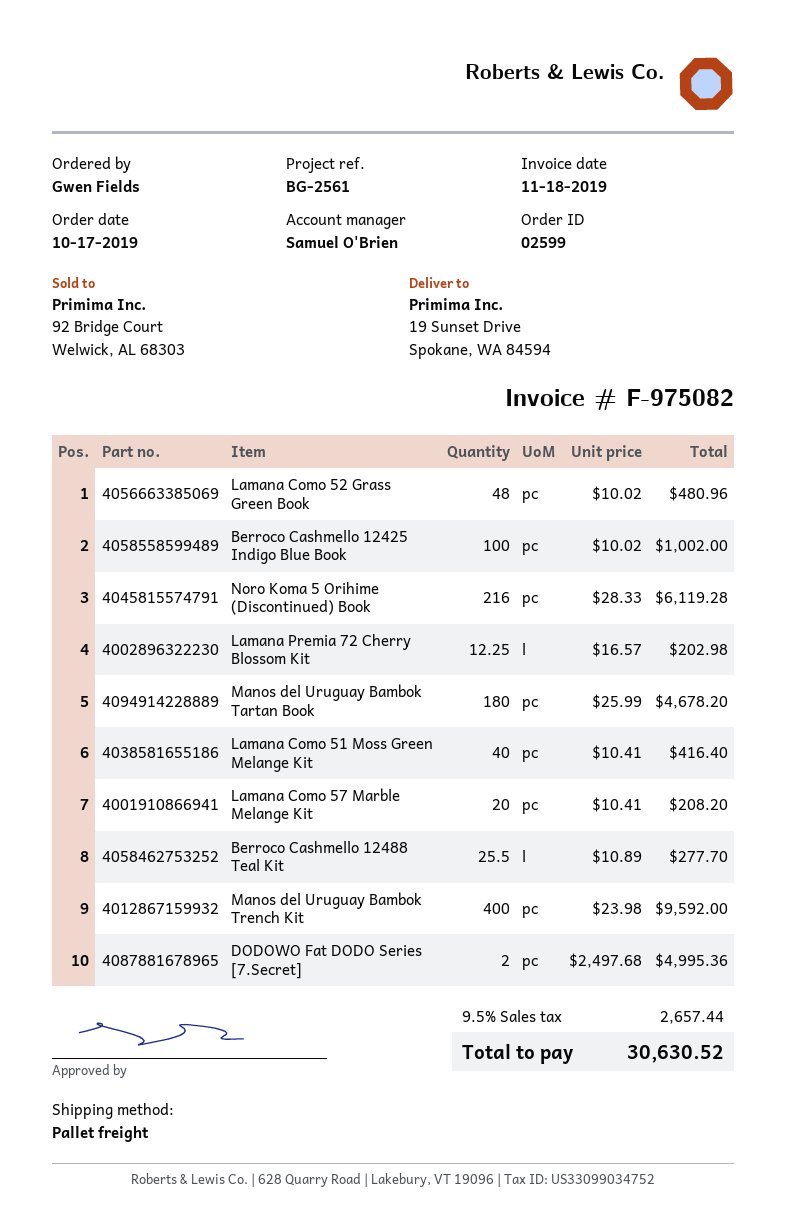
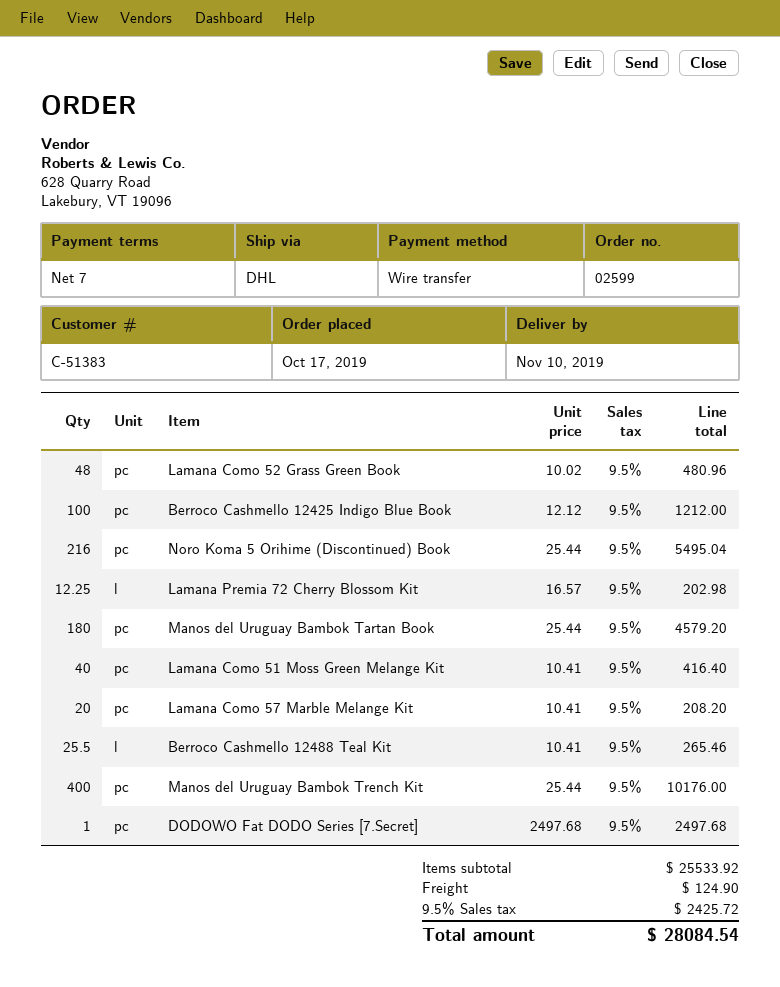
shipping method: pallet freight -> DHL
Berroco Cashmello 12425 Indigo Blue Book: 100 x 10.02 = 1002.00 -> 100 x 12.12 = 1212.00
Noro Koma 5 Orihime (Discontinued) Book: 216 x 28.33 = 6119.28 -> 216 x 25.44 = 5495.04
Manos del Uruguay Bambok Tartan Book: 180 x 25.99 = 4678.20 -> 180 x 25.44 = 4579.20
Berroco Cashmello 12488 Teal Kit: 25.5 x 10.89 = 277.70 -> 25.5 x 10.41 = 265.46
Manos del Uruguay Bambok Trench Kit: 400 x 23.98 = 9592.00 -> 400 x 25.44 = 10176.00
DODOWO Fat DODO Series [7.Secret]: 2 x 2497.68 = 4995.36 -> 1 x 2497.68 = 2497.68
shipping: none -> 124.90
tax: 9.5% = 2657.44 -> 9.5% = 2425.72
total: 30630.52 -> 28084.54

